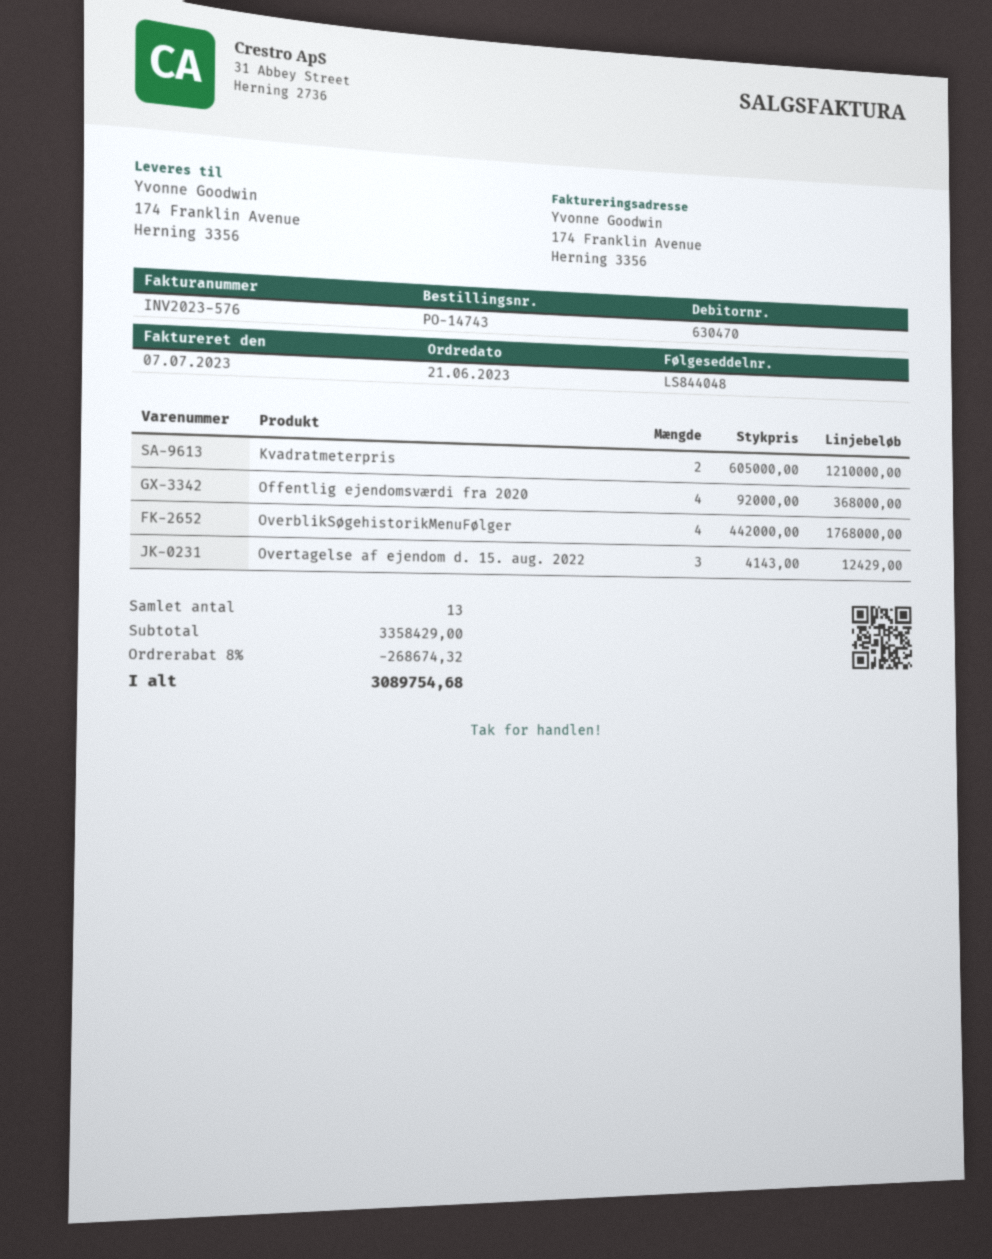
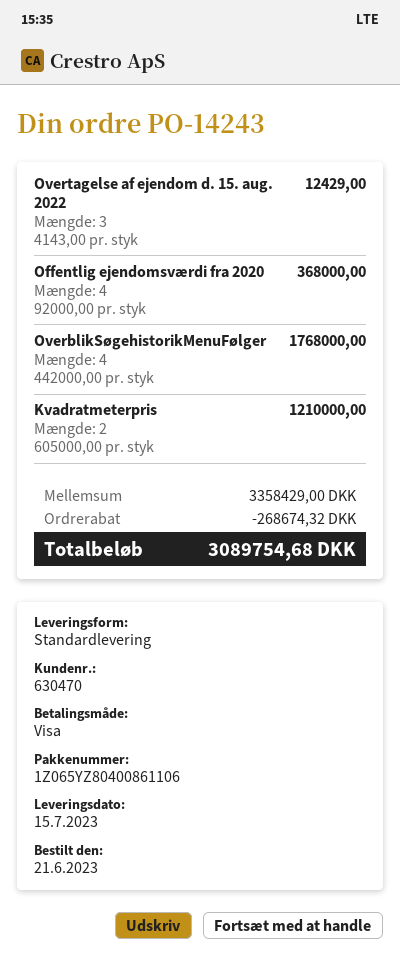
order number: PO-14743 -> PO-14243

